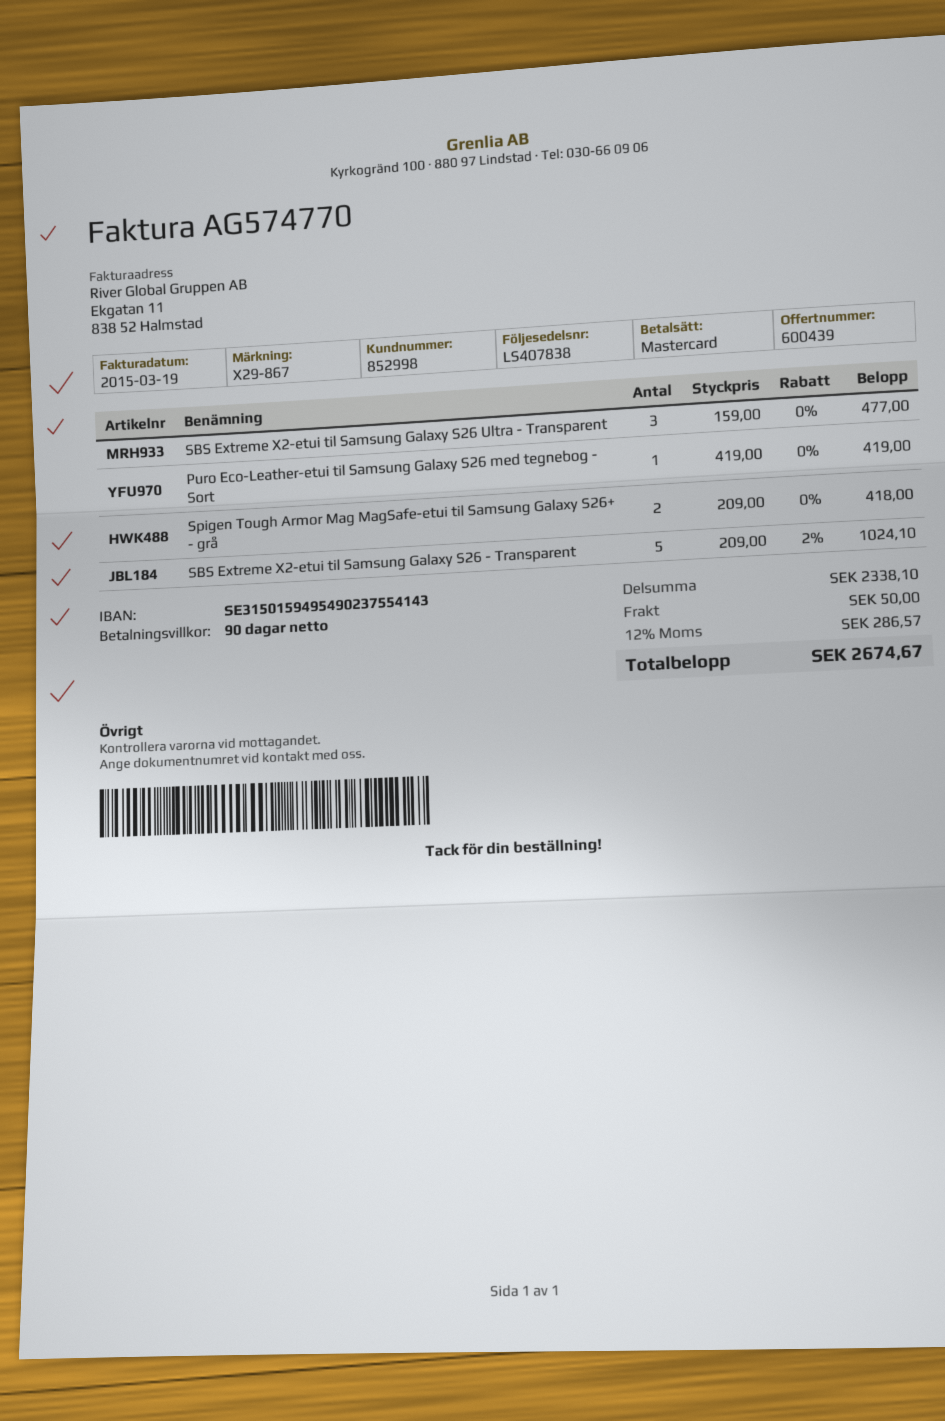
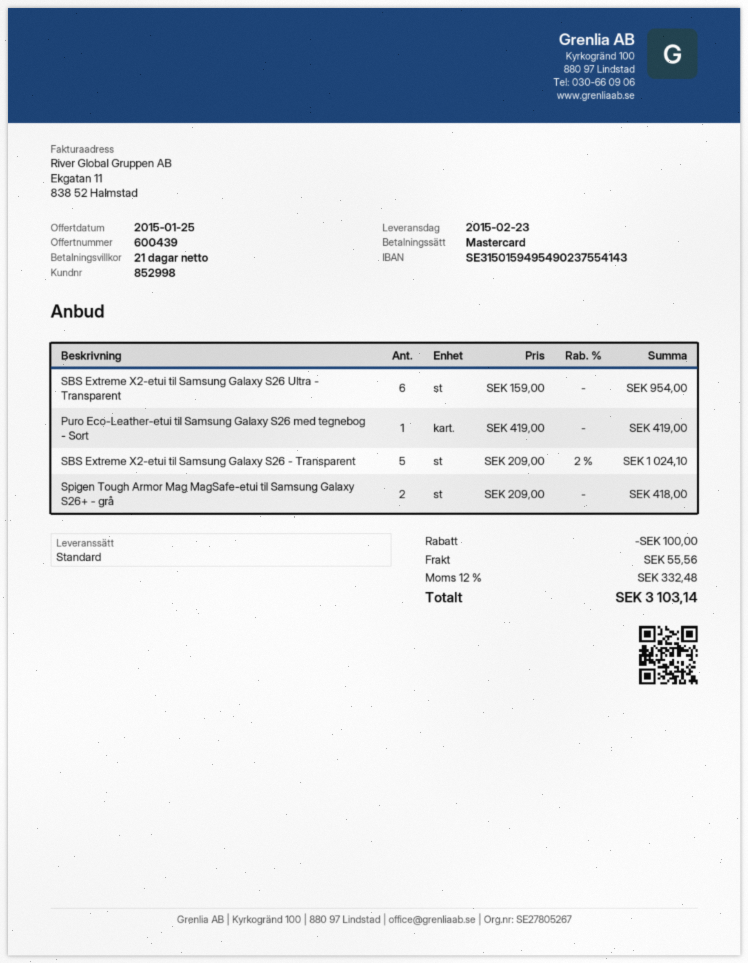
payment terms: 90 days -> 21 days
SBS Extreme X2-etui til Samsung Galaxy S26 Ultra - Transparent: 3 x 159.00 = 477.00 -> 6 x 159.00 = 954.00
discount: none -> 100.00
shipping: 50.00 -> 55.56
tax: 12% = 286.57 -> 12% = 332.48
total: 2674.67 -> 3103.14

